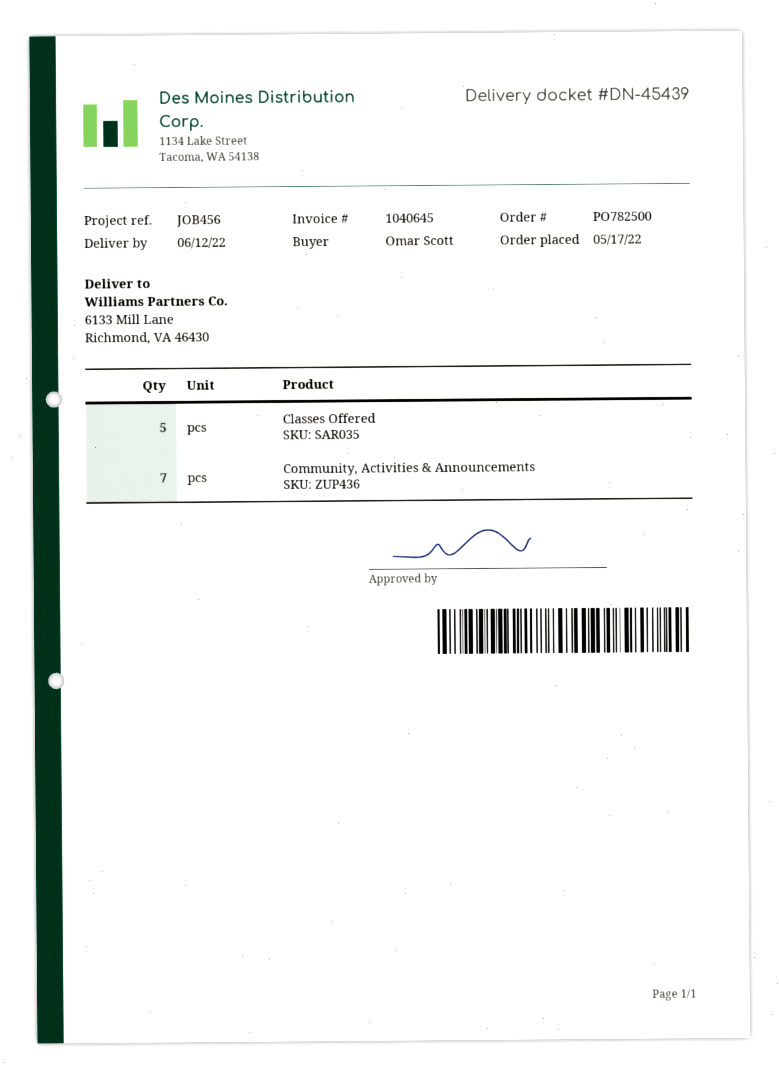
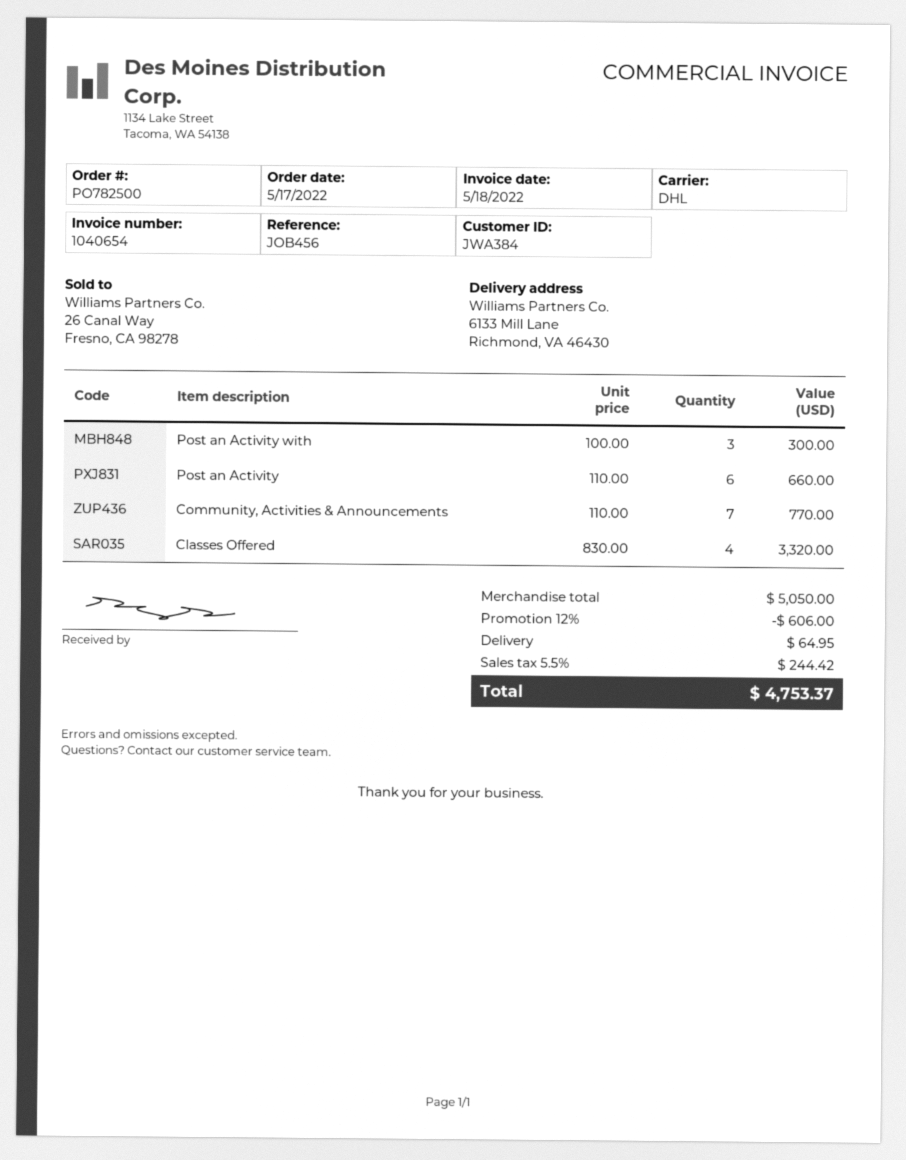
invoice number: 1040645 -> 1040654
Classes Offered: 5 -> 4
Post an Activity with: none -> 3
Post an Activity: none -> 6

